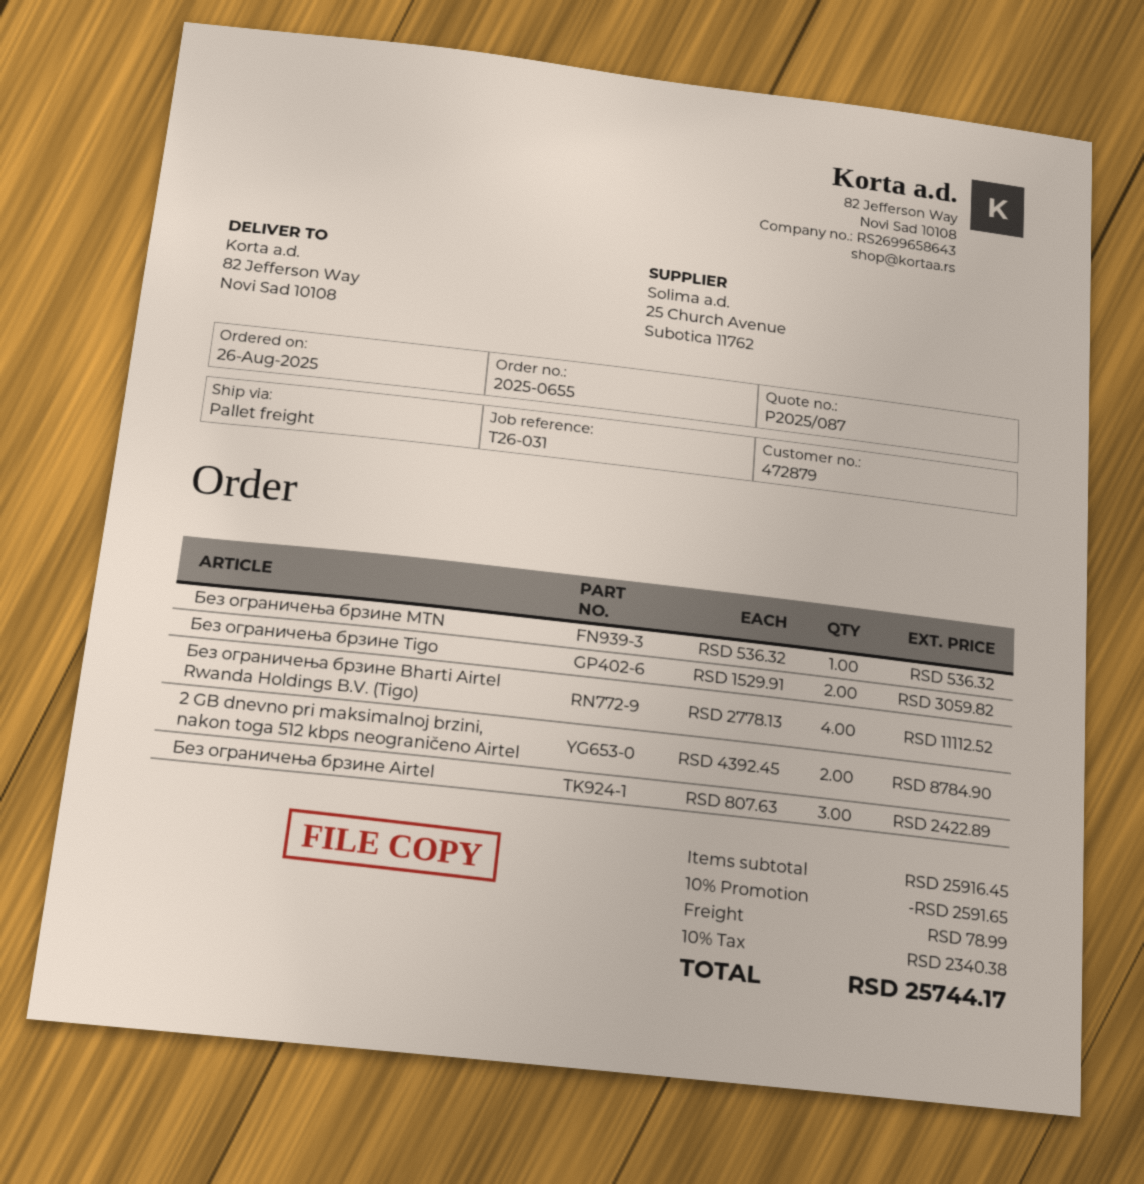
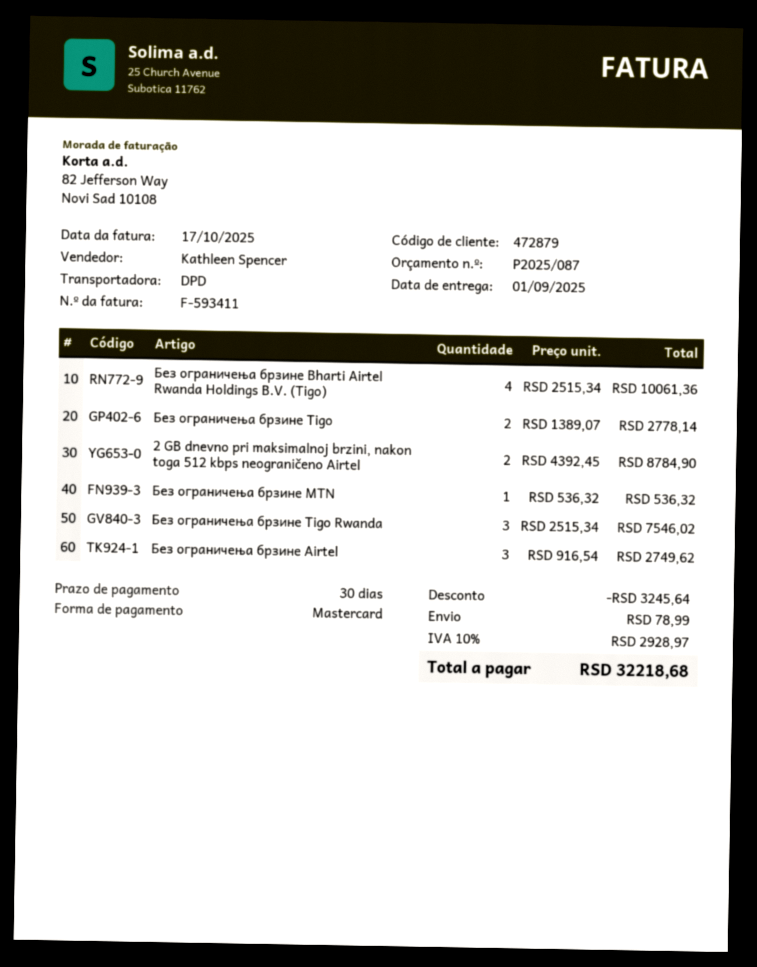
shipping method: pallet freight -> DPD
Без ограничења брзине Tigo: 2 x 1529.91 = 3059.82 -> 2 x 1389.07 = 2778.14
Без ограничења брзине Bharti Airtel Rwanda Holdings B.V. (Tigo): 4 x 2778.13 = 11112.52 -> 4 x 2515.34 = 10061.36
Без ограничења брзине Airtel: 3 x 807.63 = 2422.89 -> 3 x 916.54 = 2749.62
Без ограничења брзине Tigo Rwanda: none -> 3 x 2515.34 = 7546.02
discount: 2591.65 -> 3245.64
tax: 10% = 2340.38 -> 10% = 2928.97
total: 25744.17 -> 32218.68

